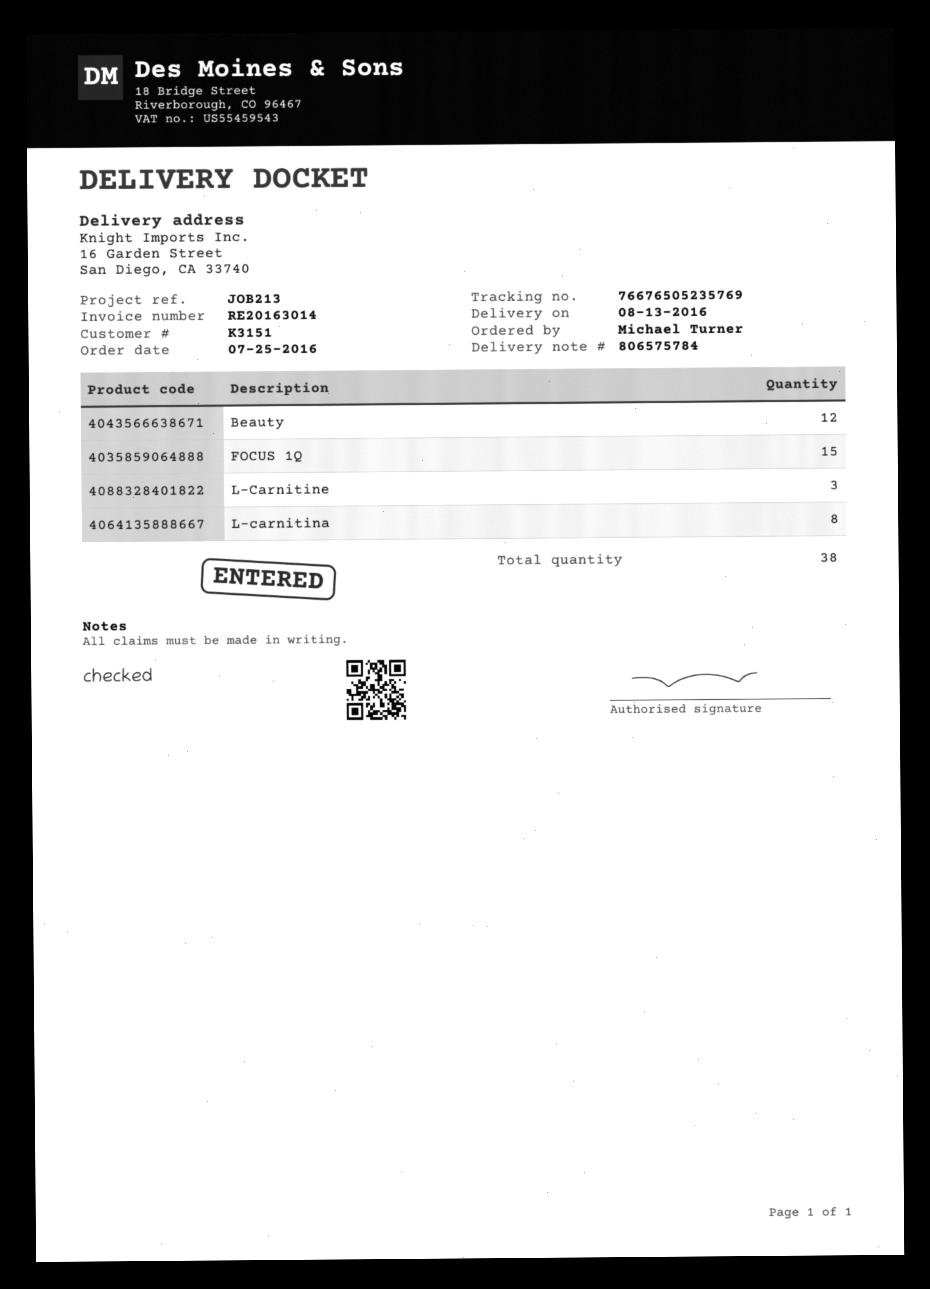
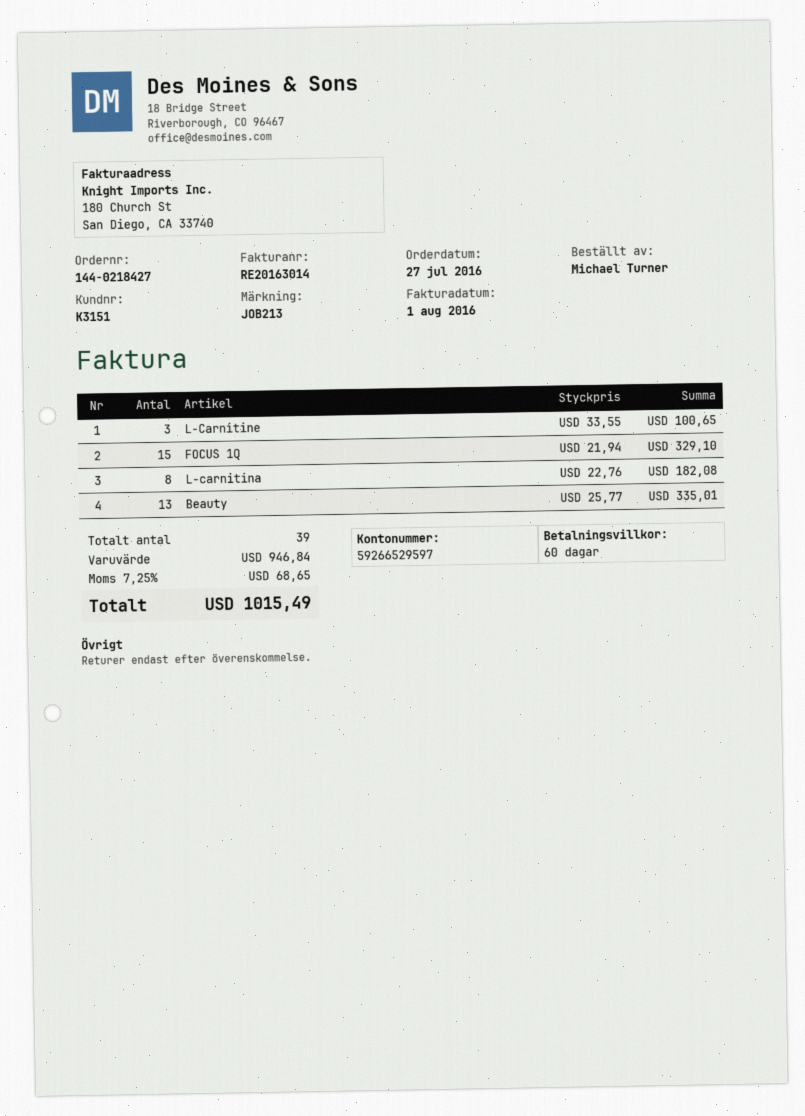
order date: 2016-07-25 -> 2016-07-27
Beauty: 12 -> 13
total quantity: 38 -> 39

